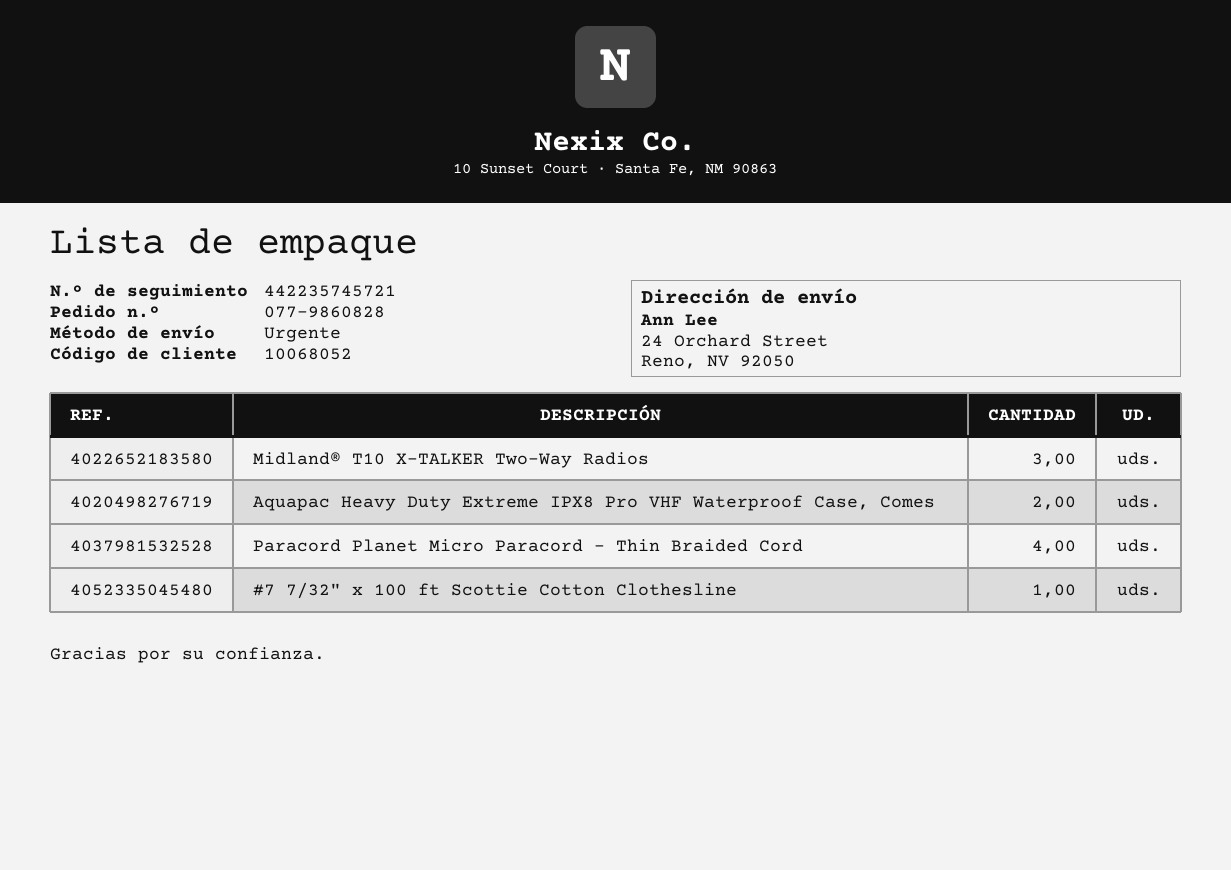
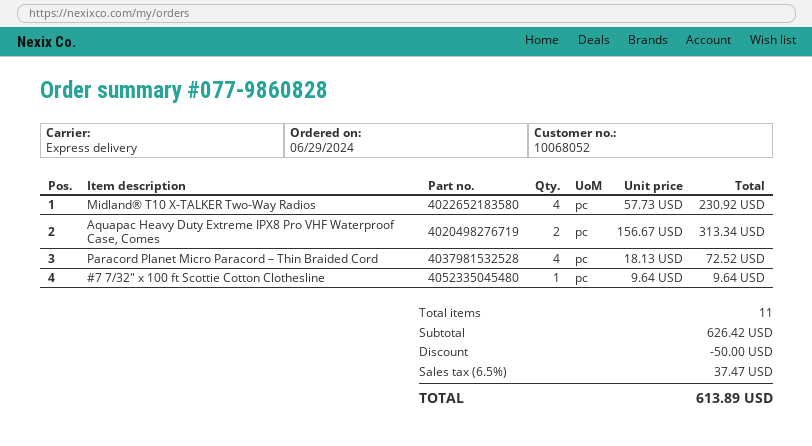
Midland® T10 X-TALKER Two-Way Radios: 3 -> 4

